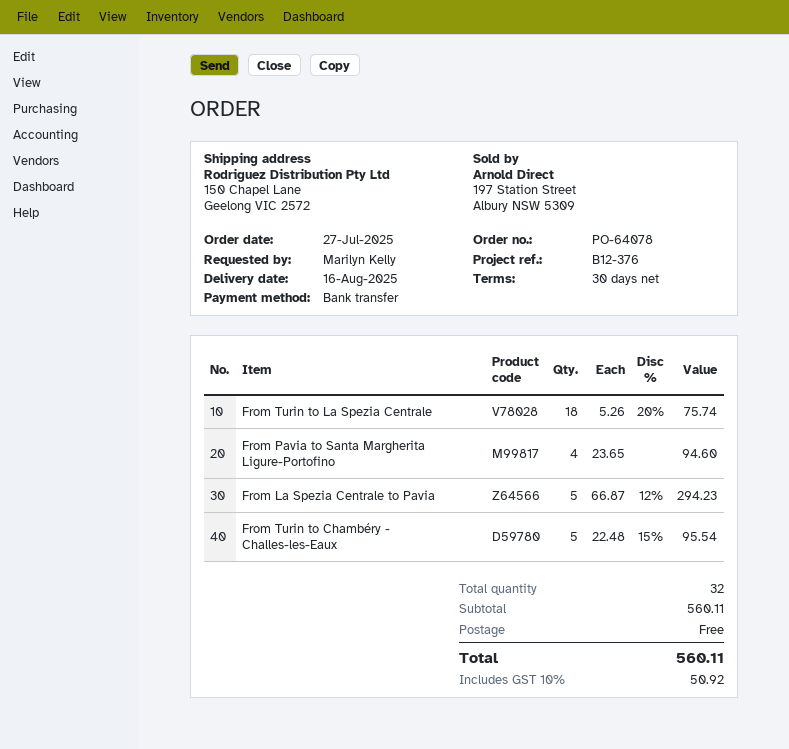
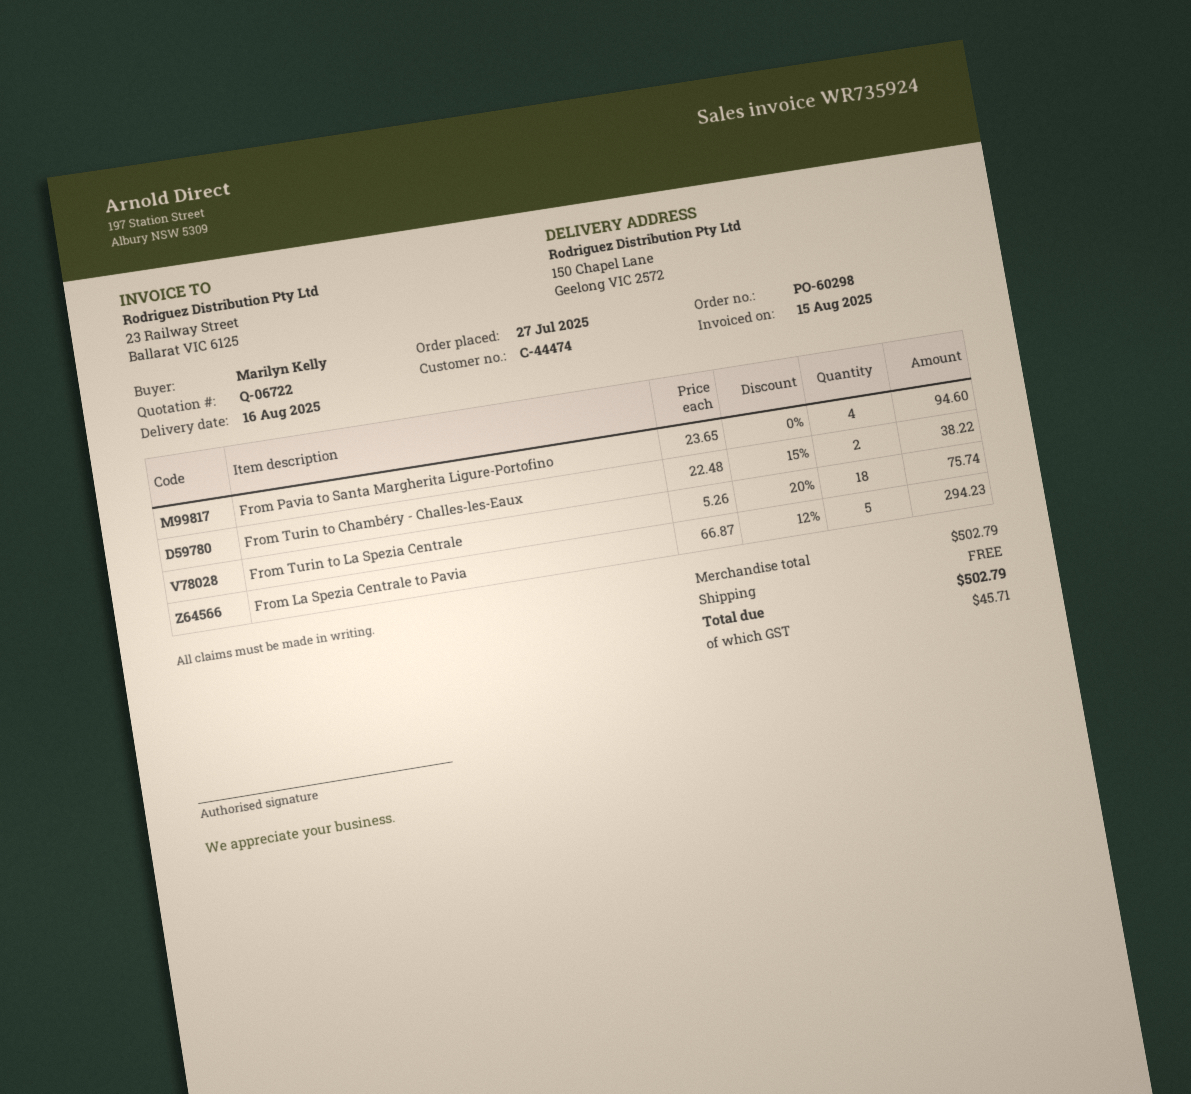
order number: PO-64078 -> PO-60298
From Turin to Chambéry - Challes-les-Eaux: 5 x 22.48 - 15% = 95.54 -> 2 x 22.48 - 15% = 38.22
subtotal: 560.11 -> 502.79
tax: 50.92 -> 45.71
total: 560.11 -> 502.79

